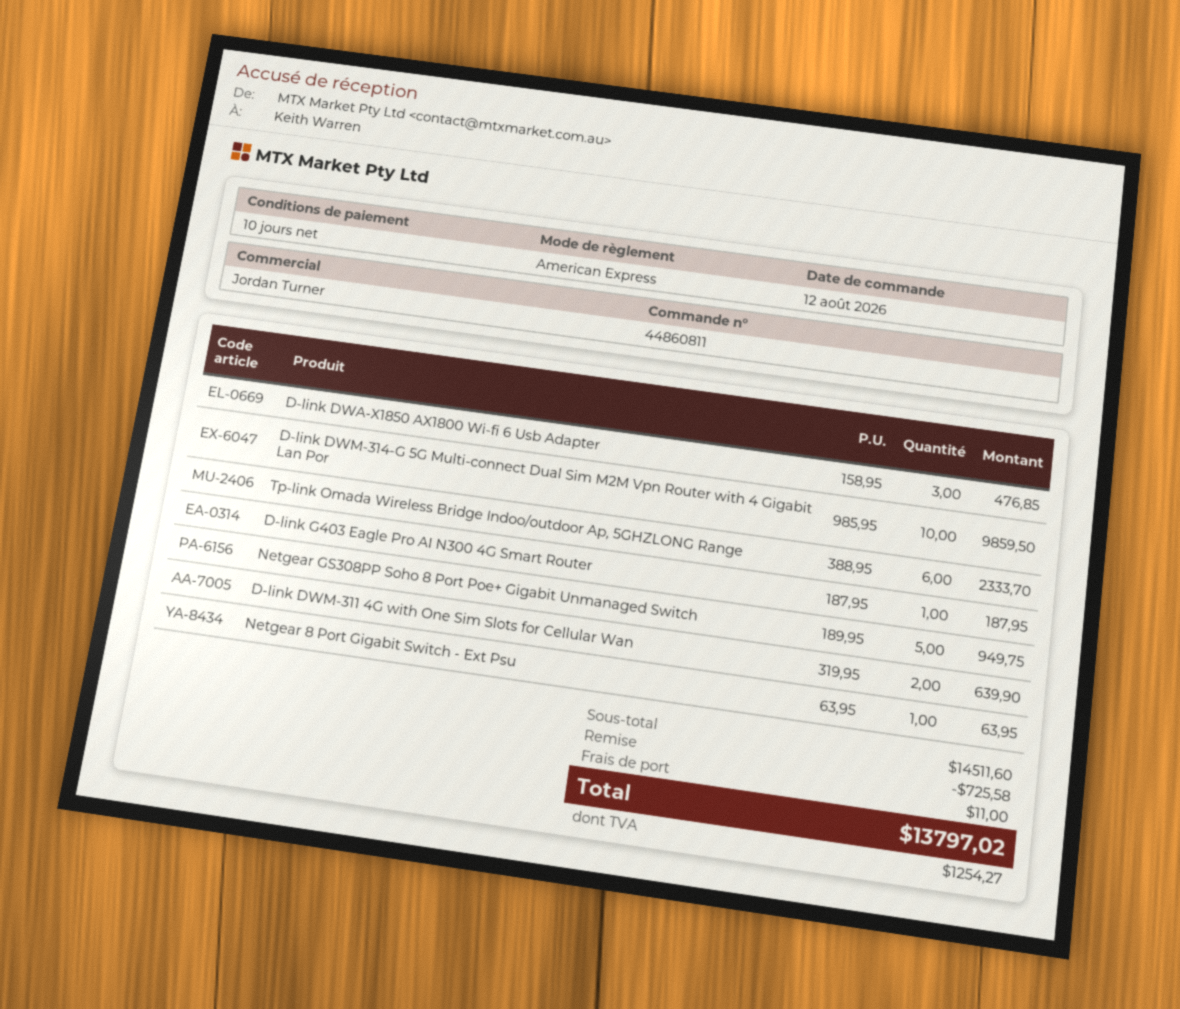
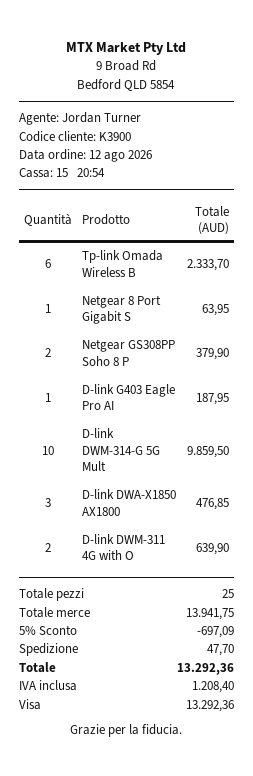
payment method: American Express -> Visa
Netgear GS308PP Soho 8 Port Poe+ Gigabit Unmanaged Switch: 5 for 949.75 -> 2 for 379.90
subtotal: 14511.60 -> 13941.75
discount: 725.58 -> 697.09
shipping: 11.00 -> 47.70
tax: 1254.27 -> 1208.40
total: 13797.02 -> 13292.36

